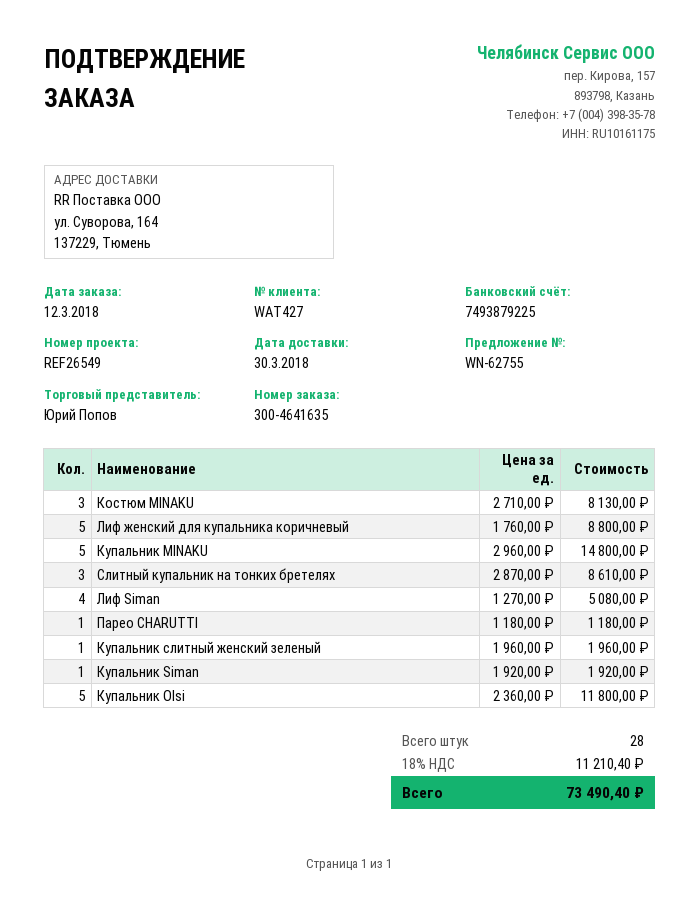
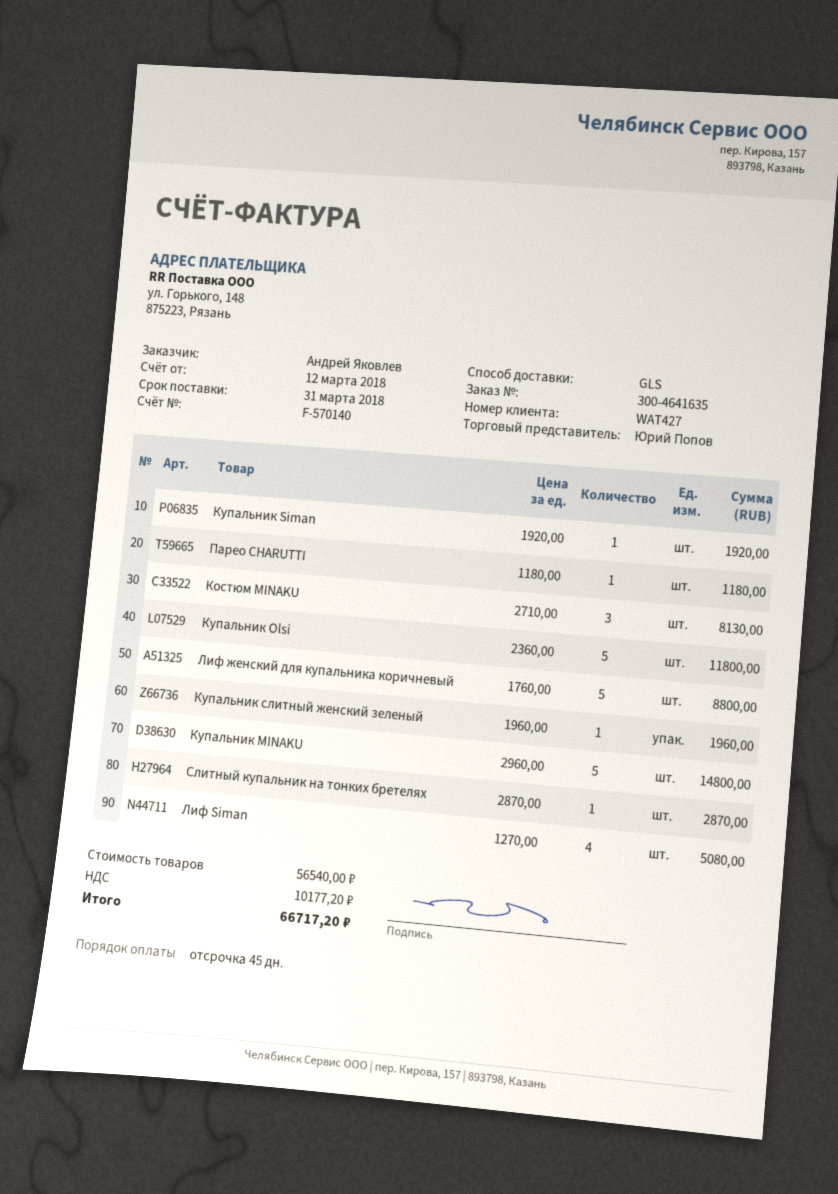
delivery date: 2018-03-30 -> 2018-03-31
Слитный купальник на тонких бретелях: 3 x 2870.00 = 8610.00 -> 1 x 2870.00 = 2870.00
tax: 11210.40 -> 10177.20
total: 73490.40 -> 66717.20

